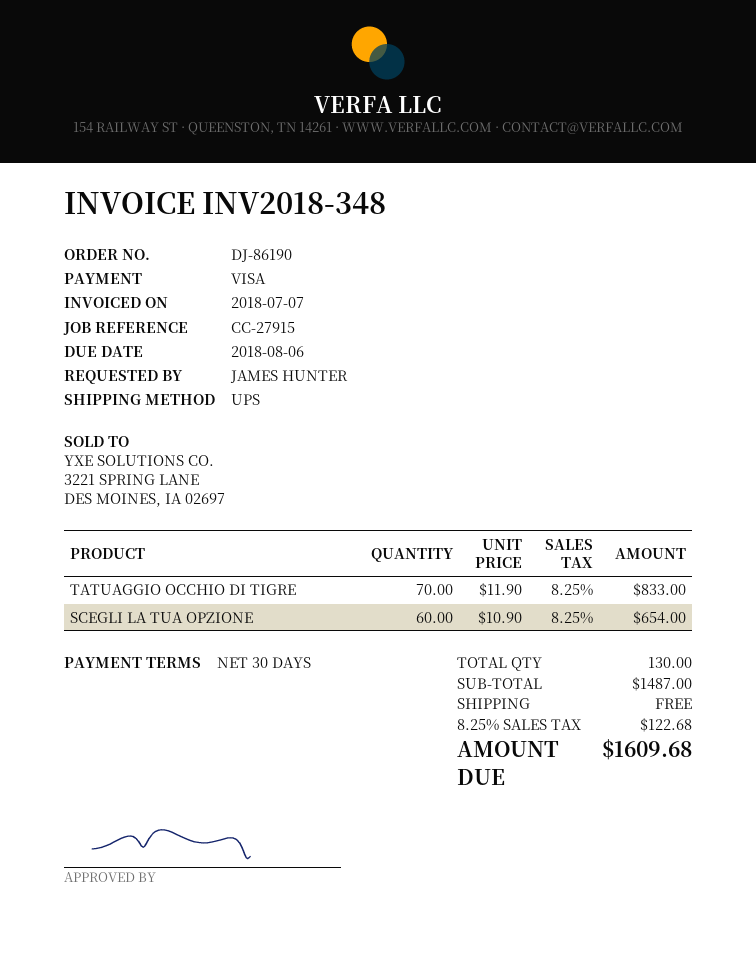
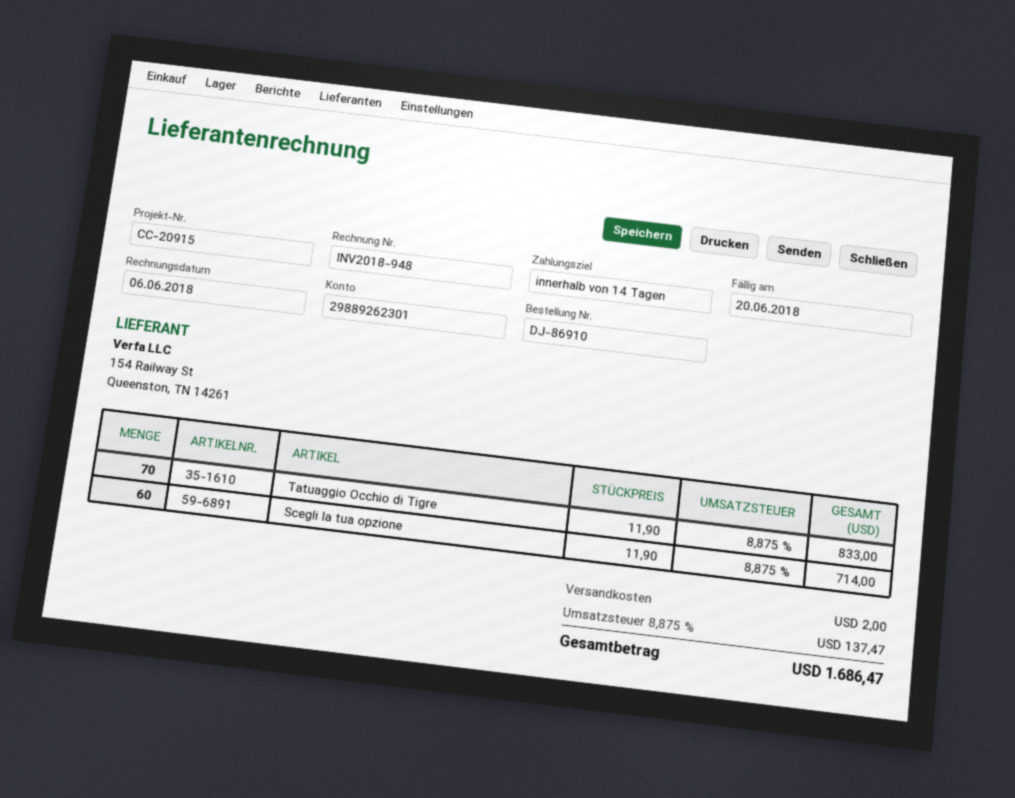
order number: DJ-86190 -> DJ-86910
invoice number: INV2018-348 -> INV2018-948
invoice date: 2018-07-07 -> 2018-06-06
payment terms: 30 days -> 14 days
due date: 2018-08-06 -> 2018-06-20
reference: CC-27915 -> CC-20915
SCEGLI LA TUA OPZIONE: 60 x 10.90 = 654.00 -> 60 x 11.90 = 714.00
shipping: 0.00 -> 2.00
tax: 8.25% = 122.68 -> 8.875% = 137.47
total: 1609.68 -> 1686.47

